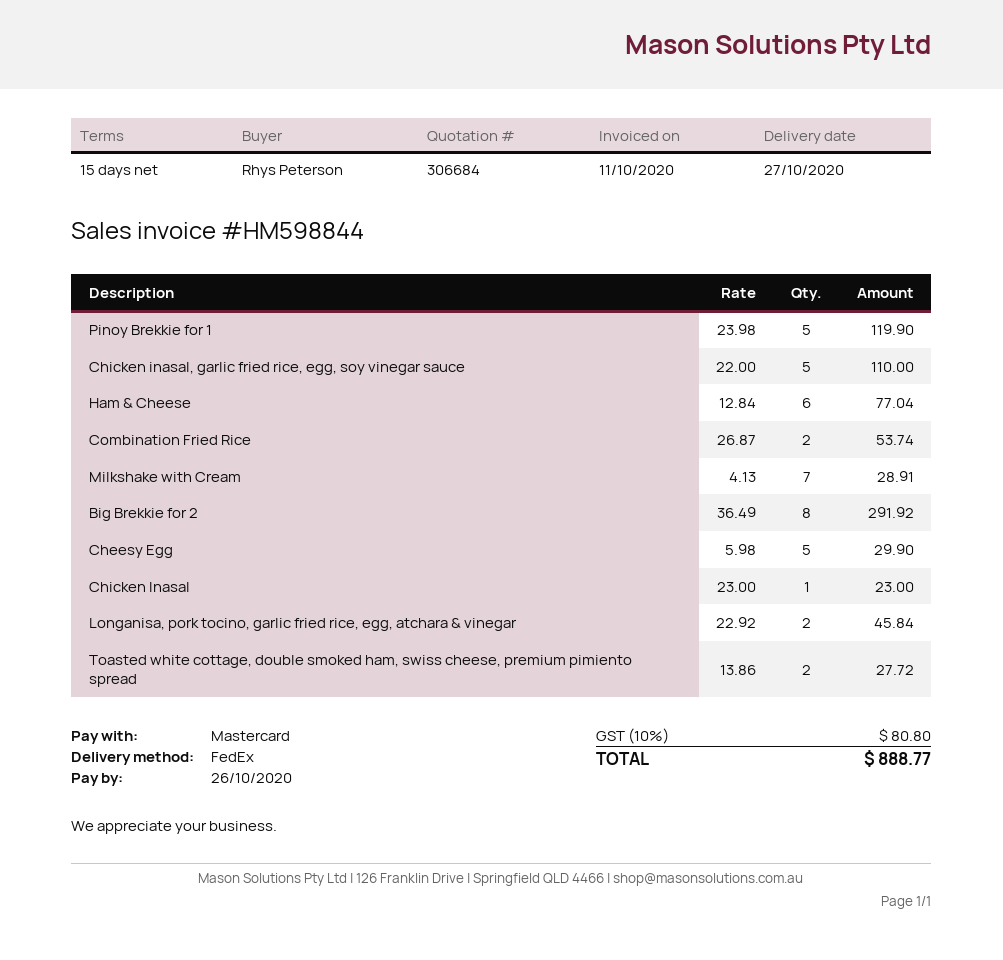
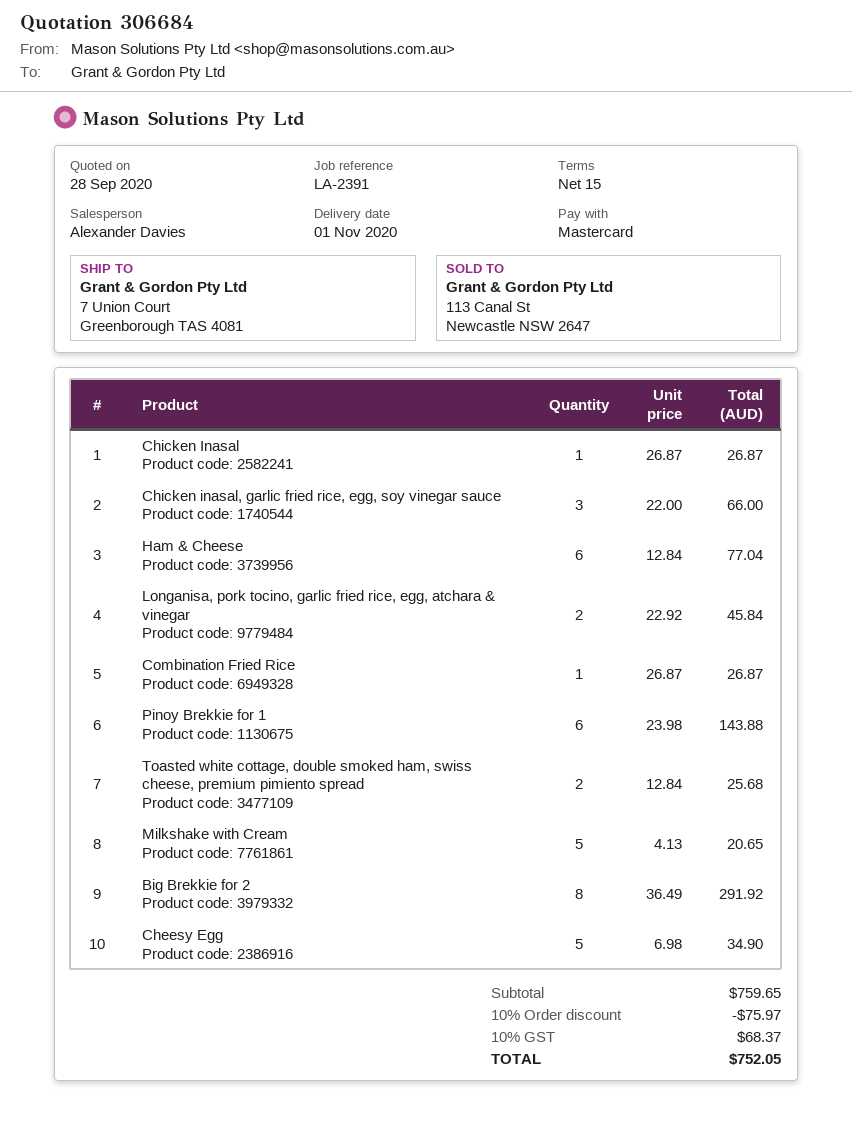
delivery date: 2020-10-27 -> 2020-11-01
Pinoy Brekkie for 1: 5 x 23.98 = 119.90 -> 6 x 23.98 = 143.88
Chicken inasal, garlic fried rice, egg, soy vinegar sauce: 5 x 22.00 = 110.00 -> 3 x 22.00 = 66.00
Combination Fried Rice: 2 x 26.87 = 53.74 -> 1 x 26.87 = 26.87
Milkshake with Cream: 7 x 4.13 = 28.91 -> 5 x 4.13 = 20.65
Cheesy Egg: 5 x 5.98 = 29.90 -> 5 x 6.98 = 34.90
Chicken Inasal: 1 x 23.00 = 23.00 -> 1 x 26.87 = 26.87
Toasted white cottage, double smoked ham, swiss cheese, premium pimiento spread: 2 x 13.86 = 27.72 -> 2 x 12.84 = 25.68
discount: none -> 10% = 75.97
tax: 10% = 80.80 -> 10% = 68.37
total: 888.77 -> 752.05

